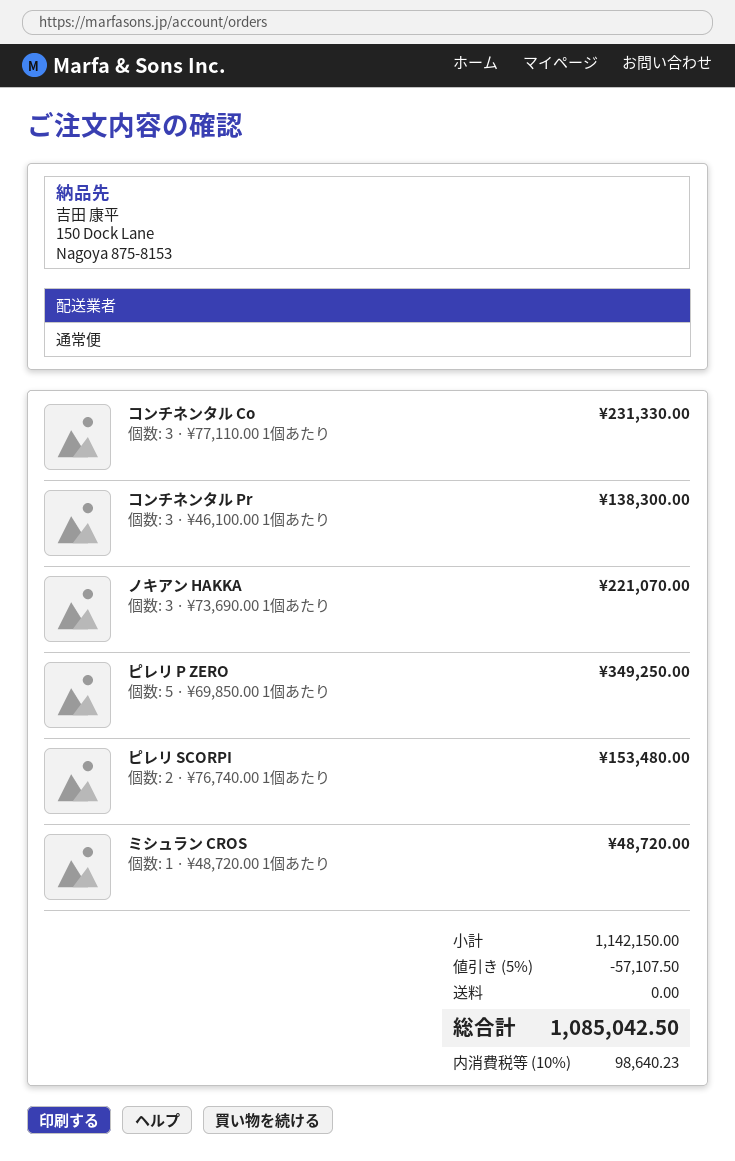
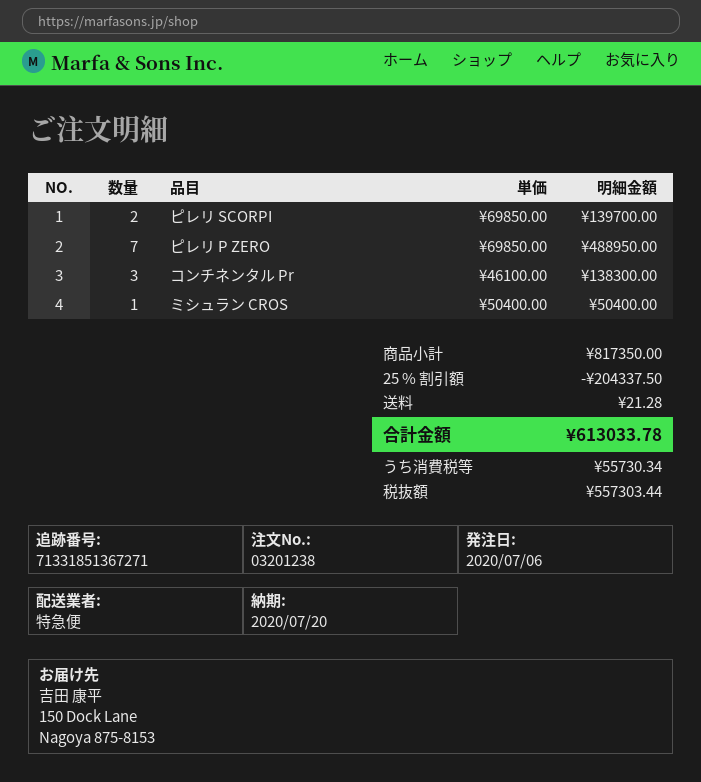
shipping method: standard -> express
コンチネンタル Co: 3 x 77110.00 = 231330.00 -> none
ノキアン HAKKA: 3 x 73690.00 = 221070.00 -> none
ピレリ P ZERO: 5 x 69850.00 = 349250.00 -> 7 x 69850.00 = 488950.00
ピレリ SCORPI: 2 x 76740.00 = 153480.00 -> 2 x 69850.00 = 139700.00
ミシュラン CROS: 1 x 48720.00 = 48720.00 -> 1 x 50400.00 = 50400.00
subtotal: 1142150.00 -> 817350.00
discount: 5% = 57107.50 -> 25% = 204337.50
shipping: 0.00 -> 21.28
tax: 98640.23 -> 55730.34
total: 1085042.50 -> 613033.78

